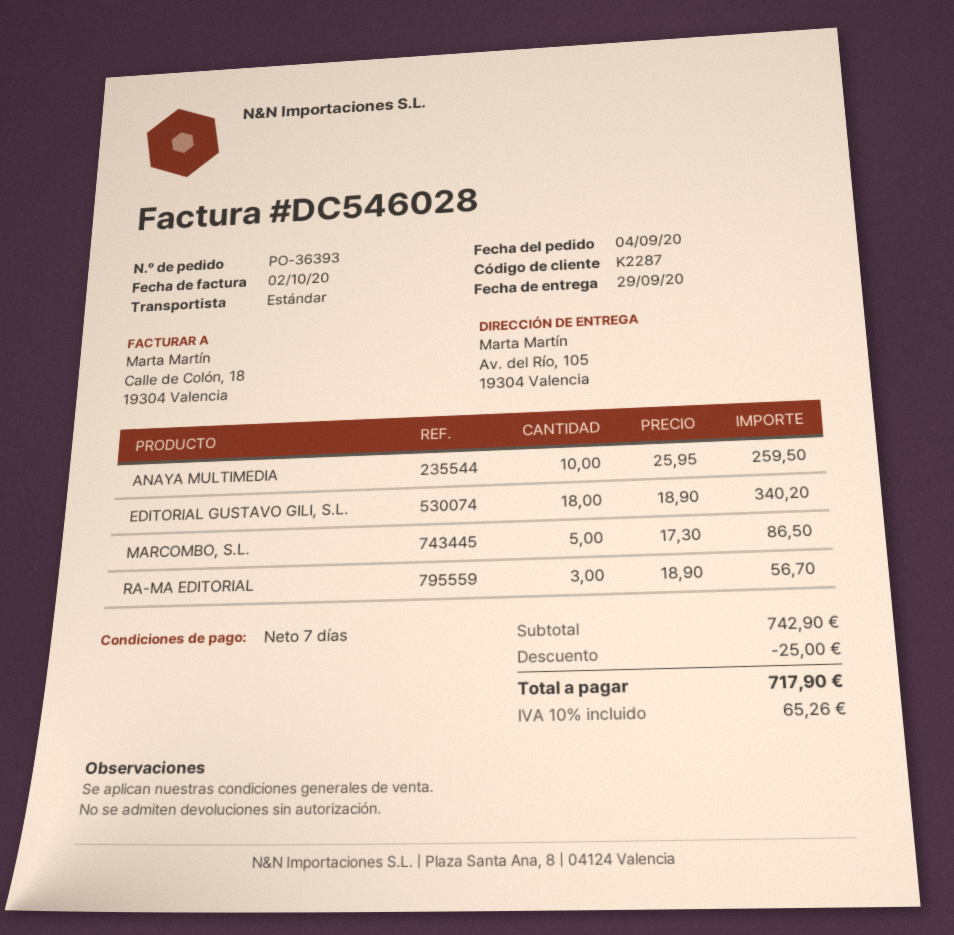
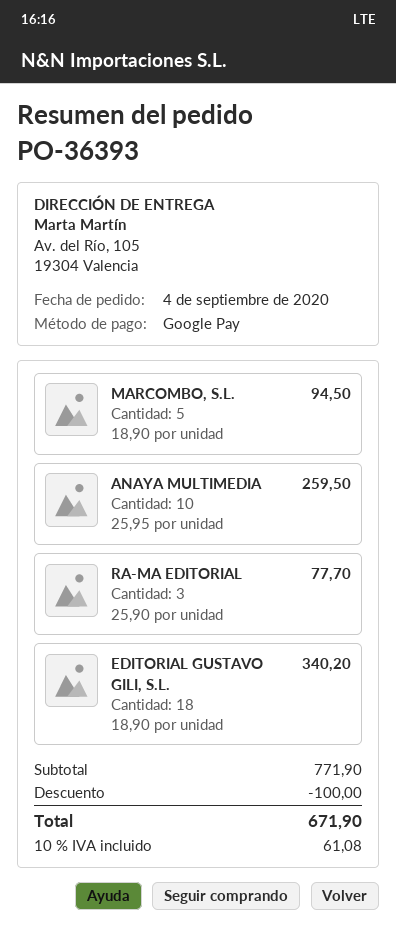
MARCOMBO, S.L.: 5 x 17.30 = 86.50 -> 5 x 18.90 = 94.50
RA-MA EDITORIAL: 3 x 18.90 = 56.70 -> 3 x 25.90 = 77.70
subtotal: 742.90 -> 771.90
discount: 25.00 -> 100.00
tax: 10% = 65.26 -> 10% = 61.08
total: 717.90 -> 671.90

